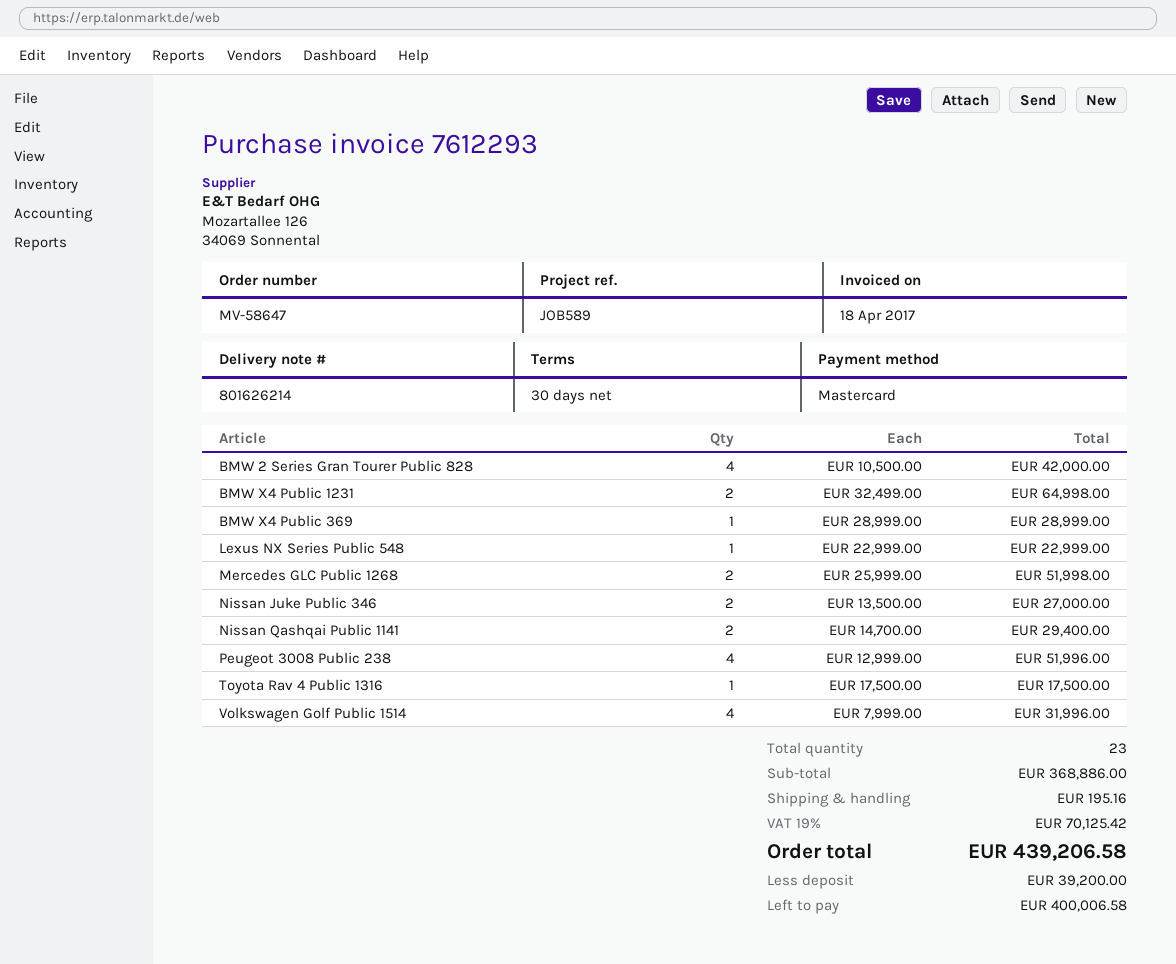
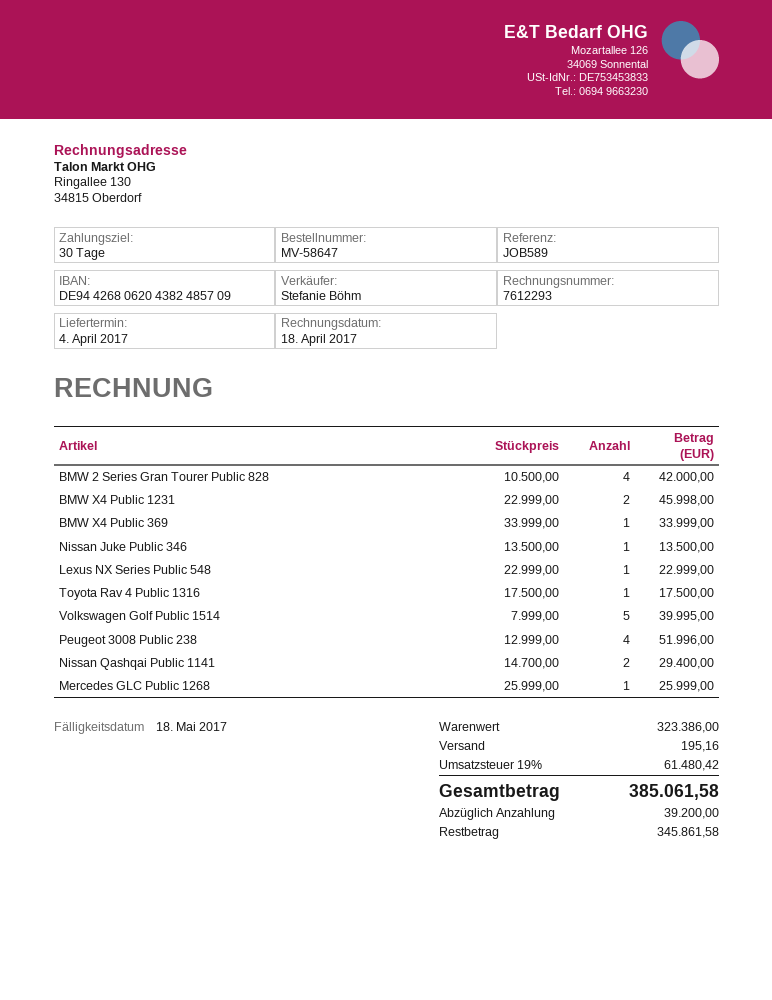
BMW X4 Public 1231: 2 x 32499.00 = 64998.00 -> 2 x 22999.00 = 45998.00
BMW X4 Public 369: 1 x 28999.00 = 28999.00 -> 1 x 33999.00 = 33999.00
Mercedes GLC Public 1268: 2 x 25999.00 = 51998.00 -> 1 x 25999.00 = 25999.00
Nissan Juke Public 346: 2 x 13500.00 = 27000.00 -> 1 x 13500.00 = 13500.00
Volkswagen Golf Public 1514: 4 x 7999.00 = 31996.00 -> 5 x 7999.00 = 39995.00
subtotal: 368886.00 -> 323386.00
tax: 19% = 70125.42 -> 19% = 61480.42
total: 439206.58 -> 385061.58
balance: 400006.58 -> 345861.58

